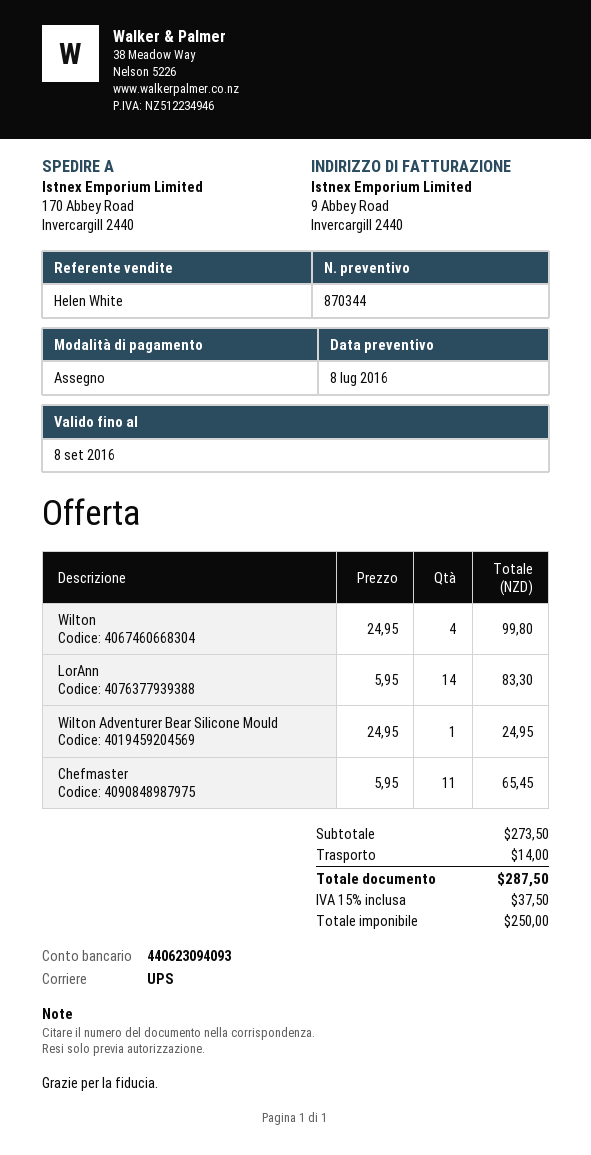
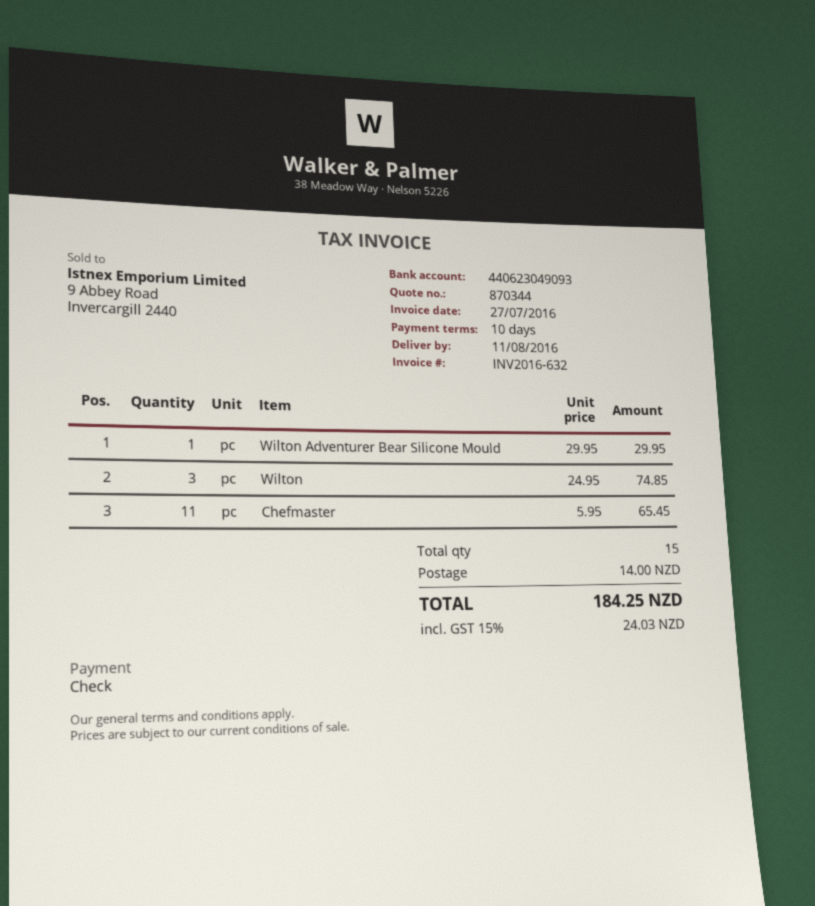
bank account: 440623094093 -> 440623049093
Wilton: 4 x 24.95 = 99.80 -> 3 x 24.95 = 74.85
LorAnn: 14 x 5.95 = 83.30 -> none
Wilton Adventurer Bear Silicone Mould: 1 x 24.95 = 24.95 -> 1 x 29.95 = 29.95
tax: 15% = 37.50 -> 15% = 24.03
total: 287.50 -> 184.25

